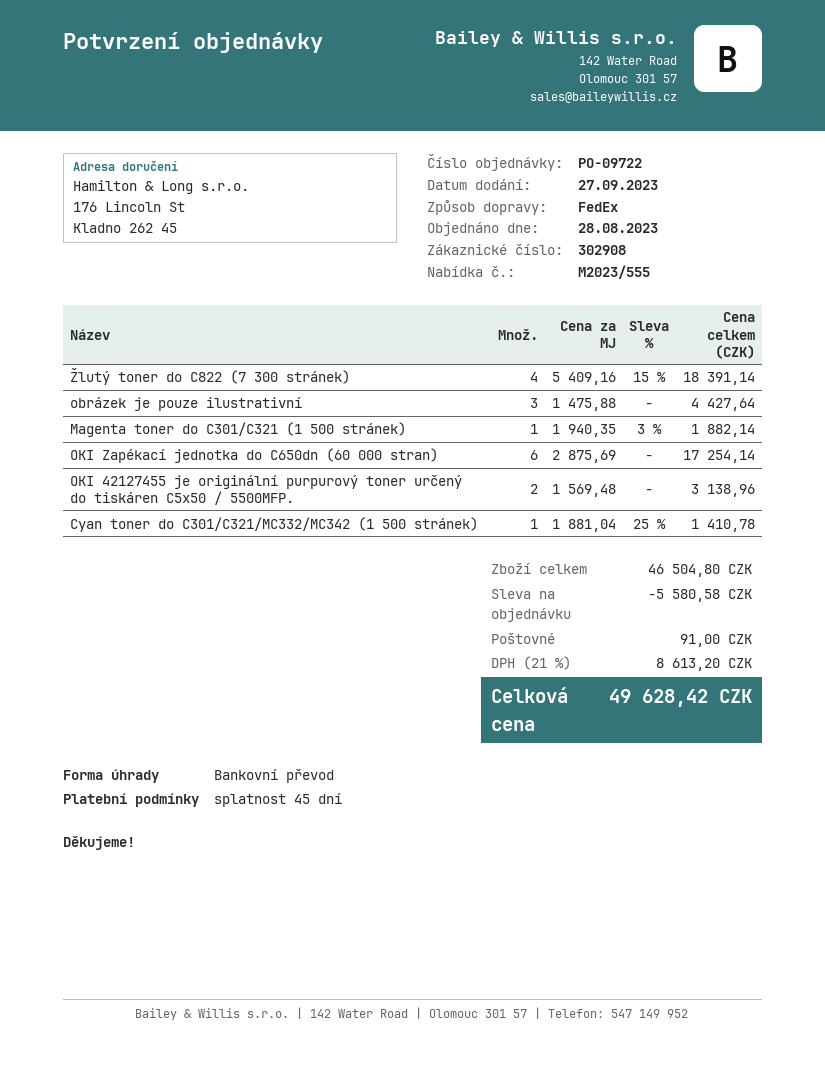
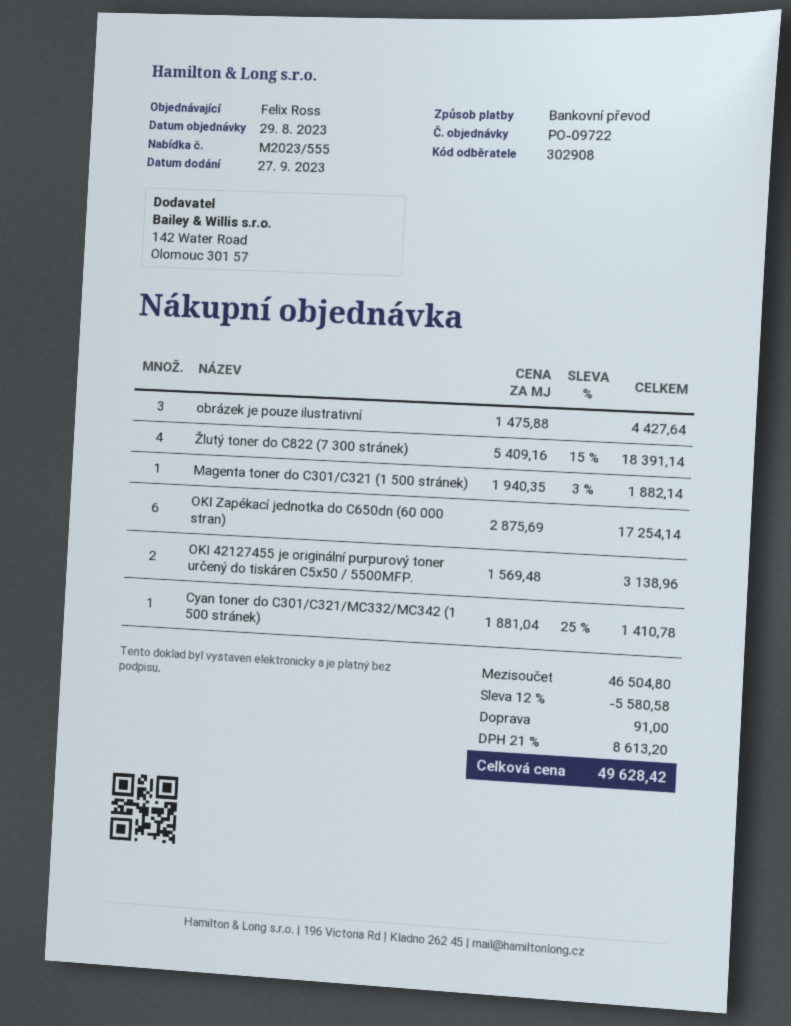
order date: 2023-08-28 -> 2023-08-29

